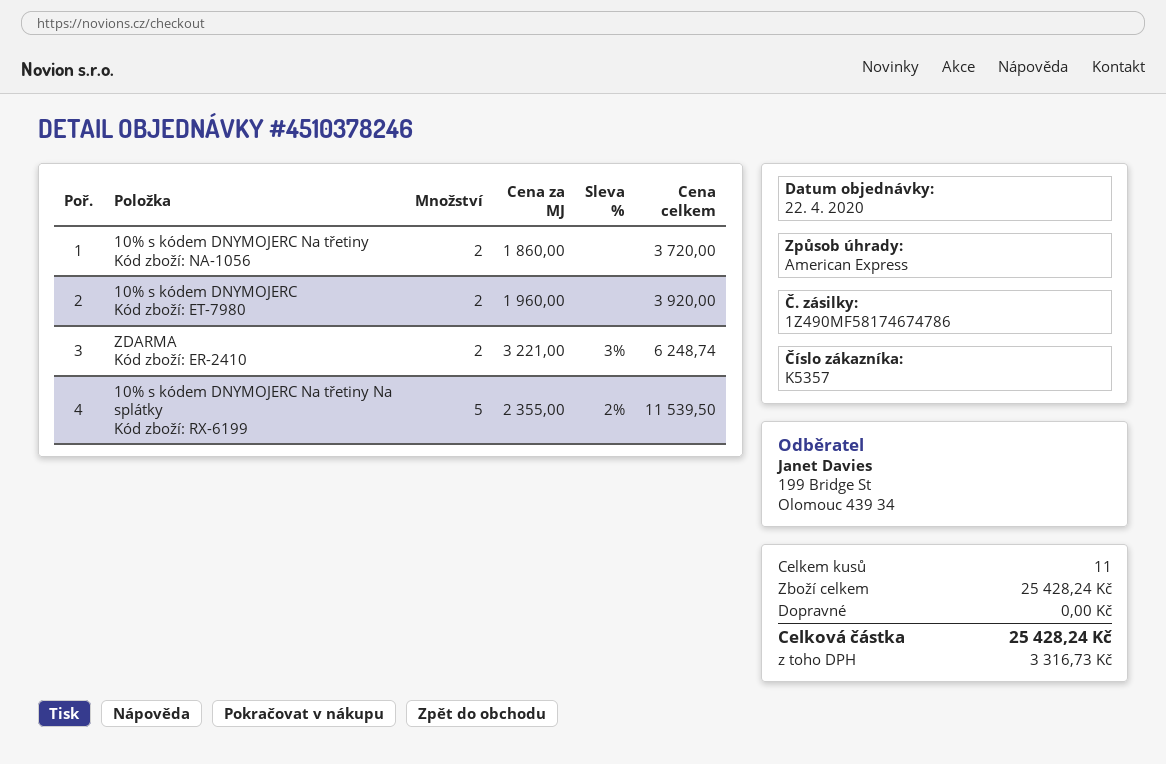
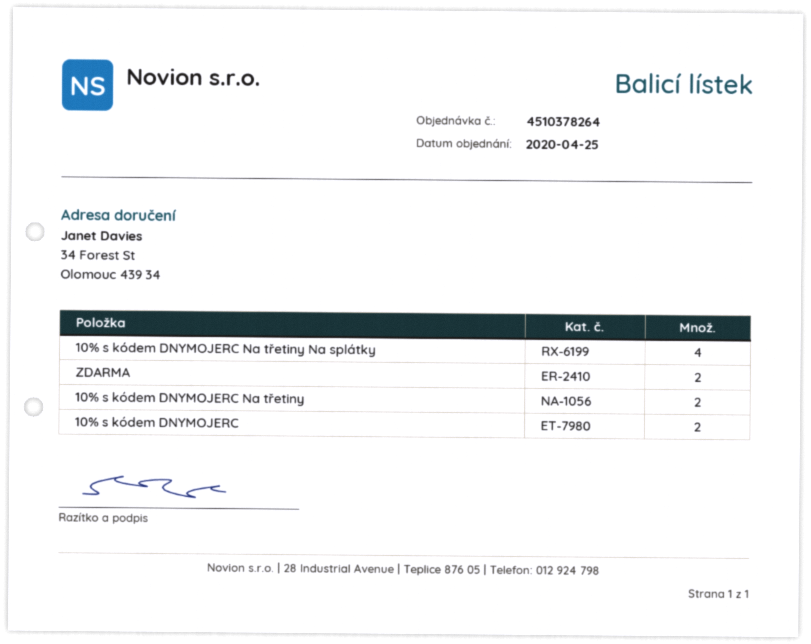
order number: 4510378246 -> 4510378264
order date: 2020-04-22 -> 2020-04-25
10% s kódem DNYMOJERC Na třetiny Na splátky: 5 -> 4

